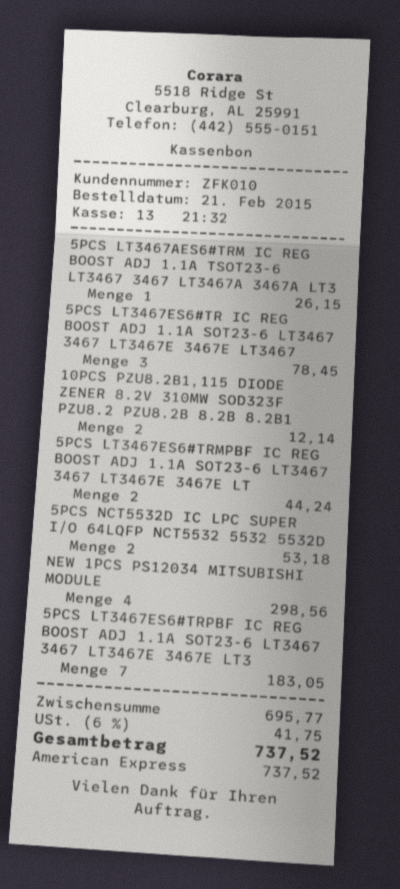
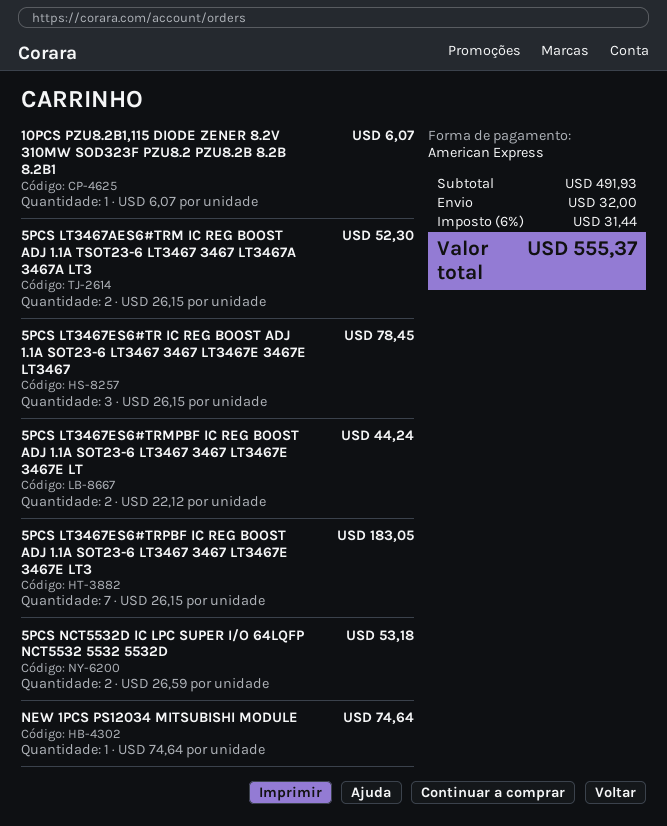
5PCS LT3467AES6#TRM IC REG BOOST ADJ 1.1A TSOT23-6 LT3467 3467 LT3467A 3467A LT3: 1 for 26.15 -> 2 for 52.30
10PCS PZU8.2B1,115 DIODE ZENER 8.2V 310MW SOD323F PZU8.2 PZU8.2B 8.2B 8.2B1: 2 for 12.14 -> 1 for 6.07
NEW 1PCS PS12034 MITSUBISHI MODULE: 4 for 298.56 -> 1 for 74.64
subtotal: 695.77 -> 491.93
shipping: none -> 32.00
tax: 6% = 41.75 -> 6% = 31.44
total: 737.52 -> 555.37

